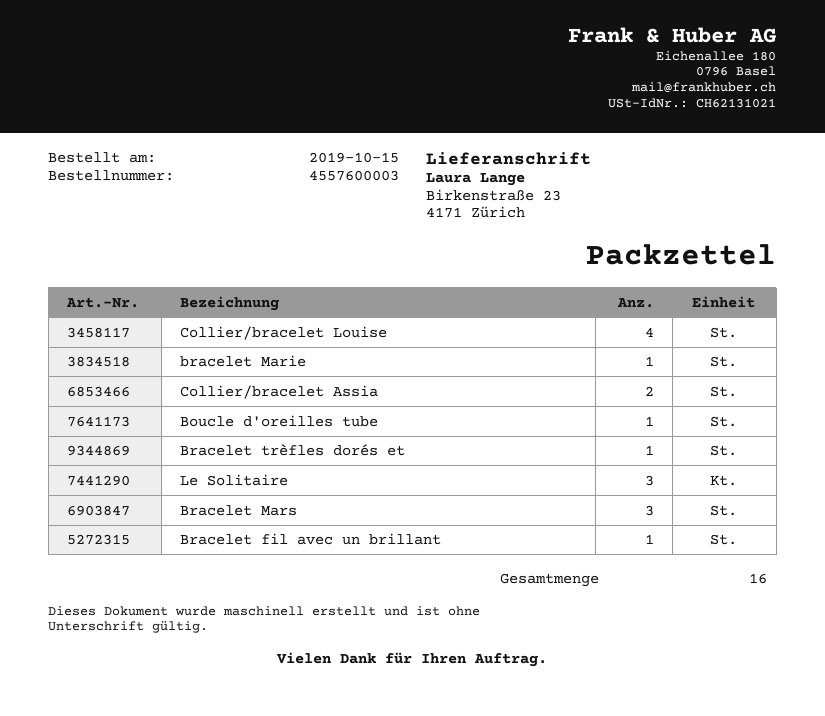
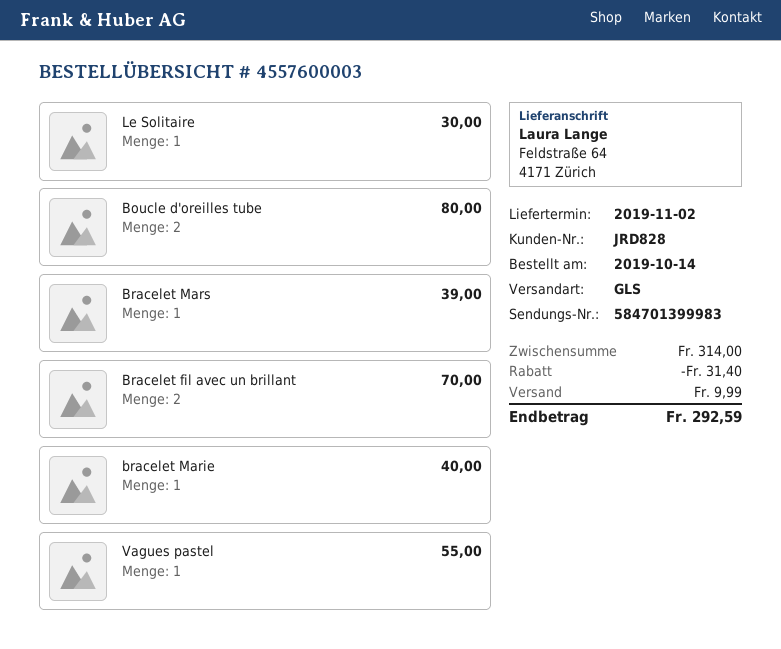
order date: 2019-10-15 -> 2019-10-14
ship to: Birkenstraße 23, 4171 Zürich -> Feldstraße 64, 4171 Zürich
Collier/bracelet Louise: 4 -> none
Collier/bracelet Assia: 2 -> none
Boucle d'oreilles tube: 1 -> 2
Bracelet trèfles dorés et: 1 -> none
Le Solitaire: 3 -> 1
Bracelet Mars: 3 -> 1
Bracelet fil avec un brillant: 1 -> 2
Vagues pastel: none -> 1

